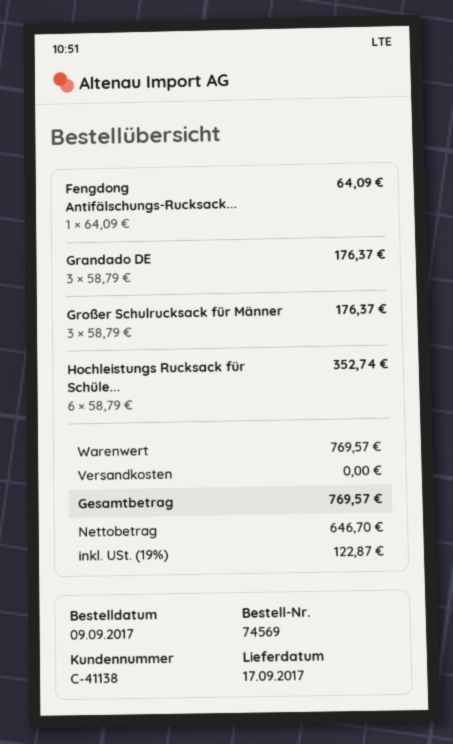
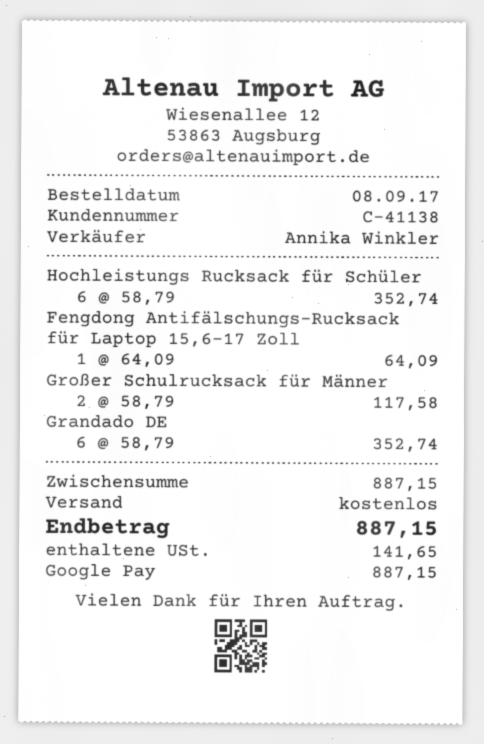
order date: 2017-09-09 -> 2017-09-08
Grandado DE: 3 x 58.79 = 176.37 -> 6 x 58.79 = 352.74
Großer Schulrucksack für Männer: 3 x 58.79 = 176.37 -> 2 x 58.79 = 117.58
subtotal: 769.57 -> 887.15
tax: 122.87 -> 141.65
total: 769.57 -> 887.15

